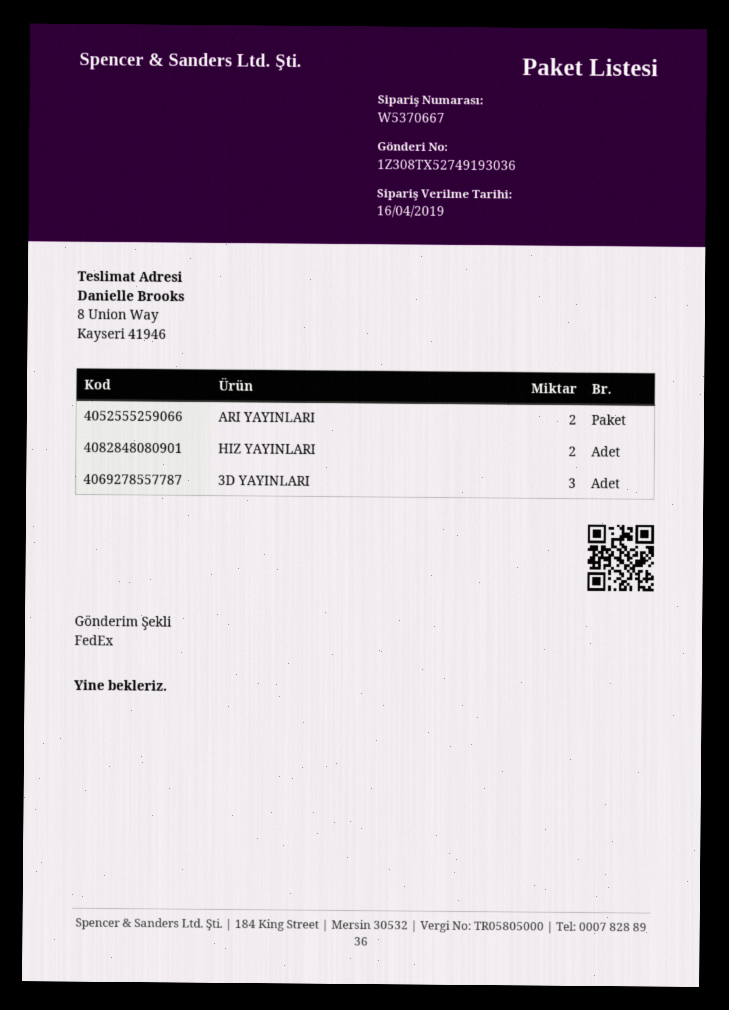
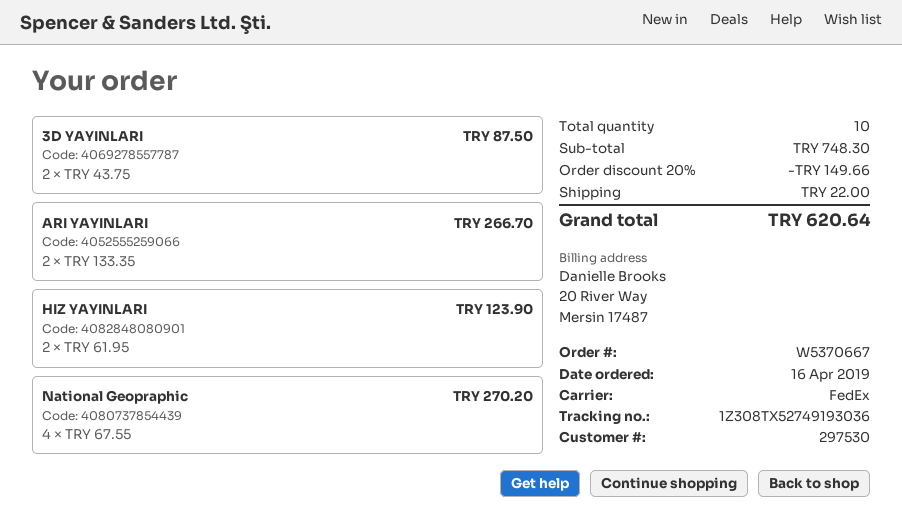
3D YAYINLARI: 3 -> 2
National Geopraphic: none -> 4

